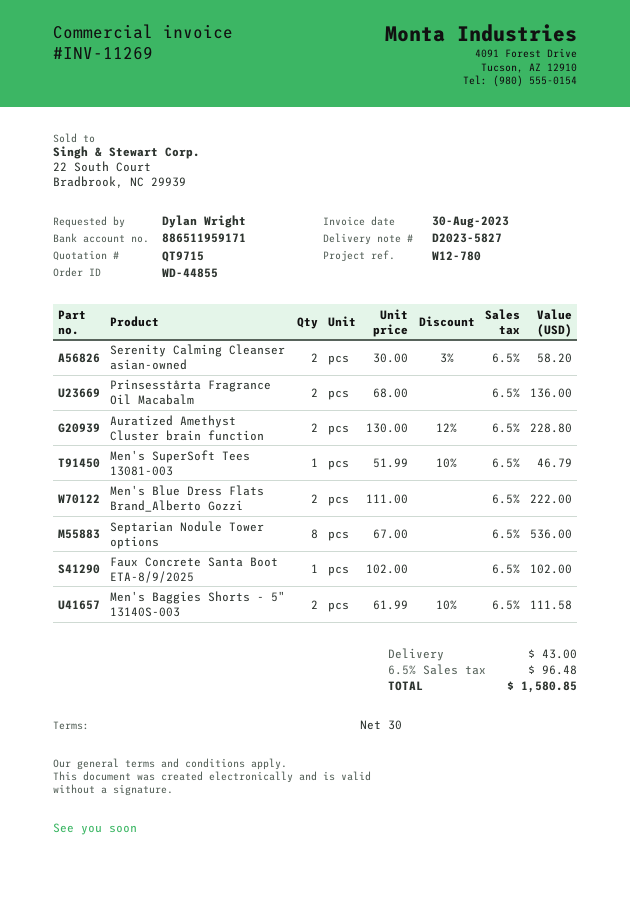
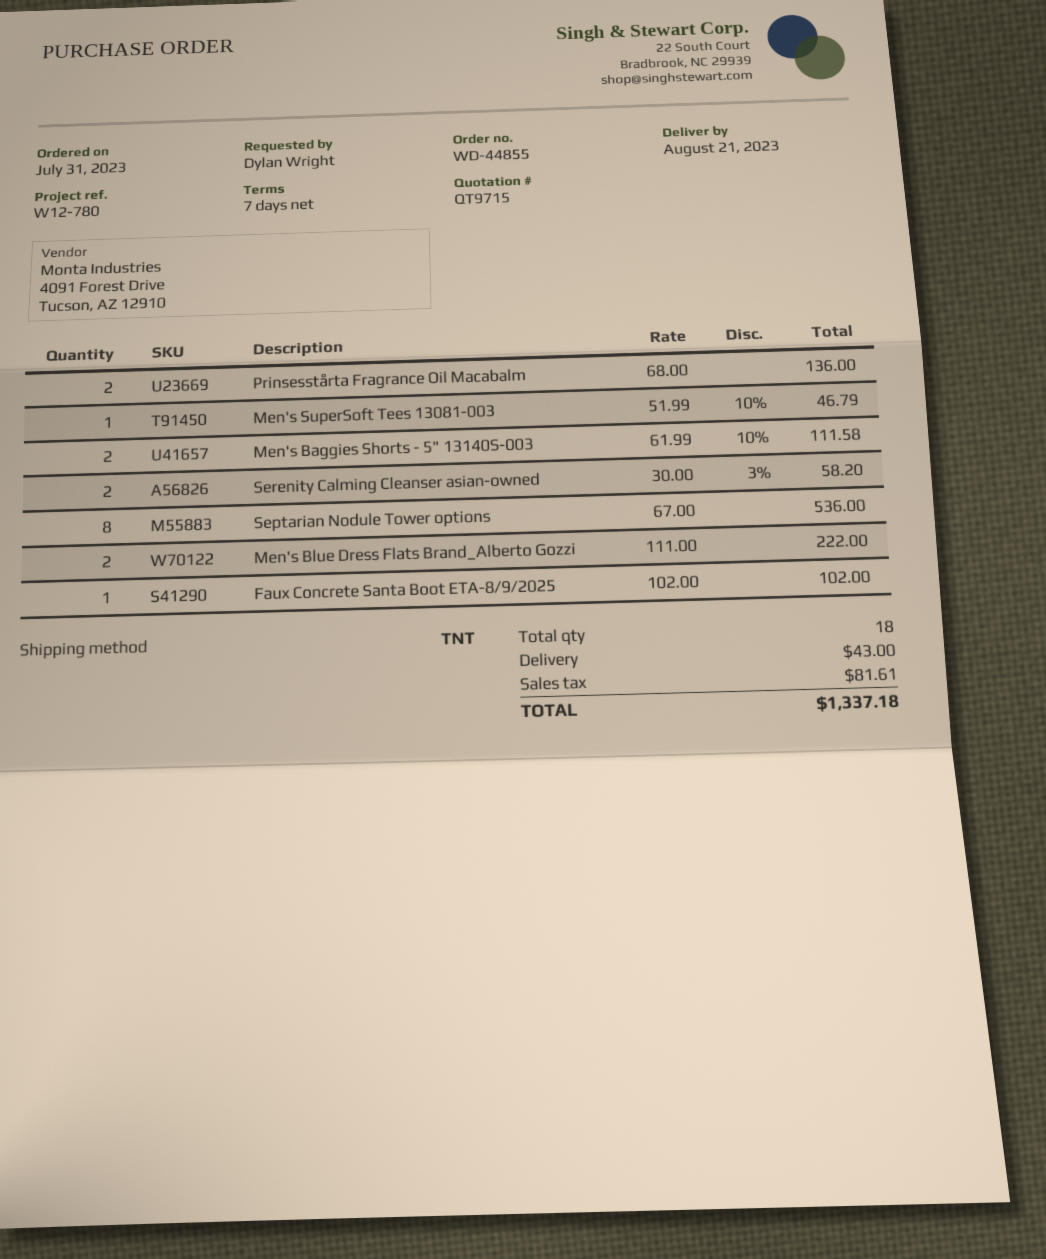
payment terms: 30 days -> 7 days
Auratized Amethyst Cluster brain function: 2 x 130.00 - 12% = 228.80 -> none
tax: 96.48 -> 81.61
total: 1580.85 -> 1337.18

